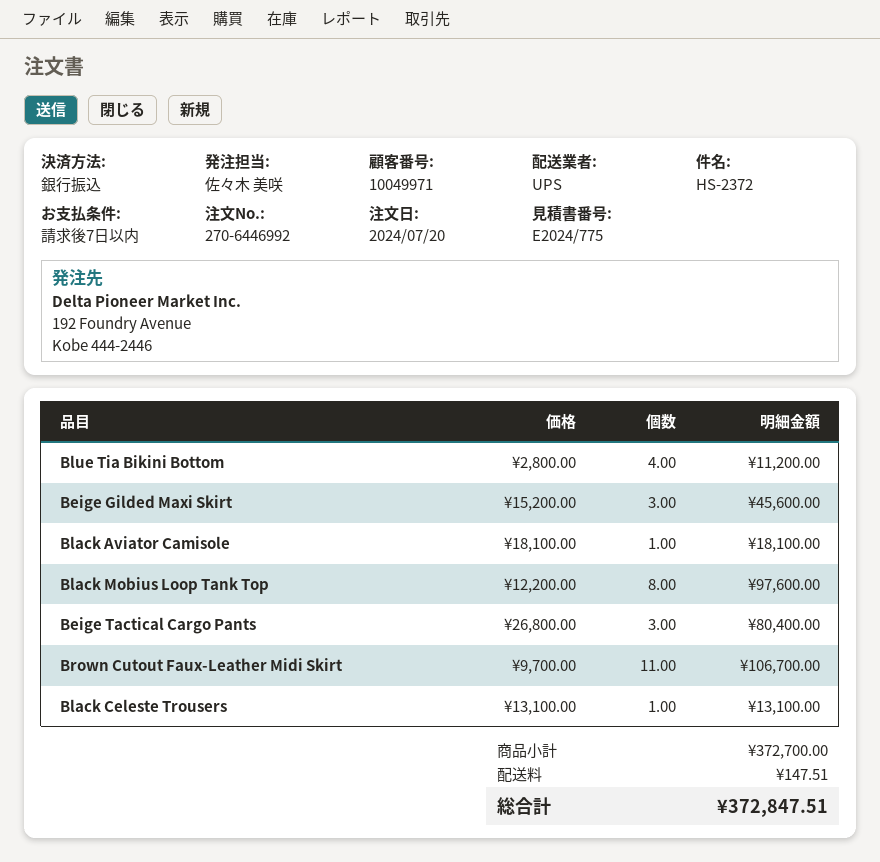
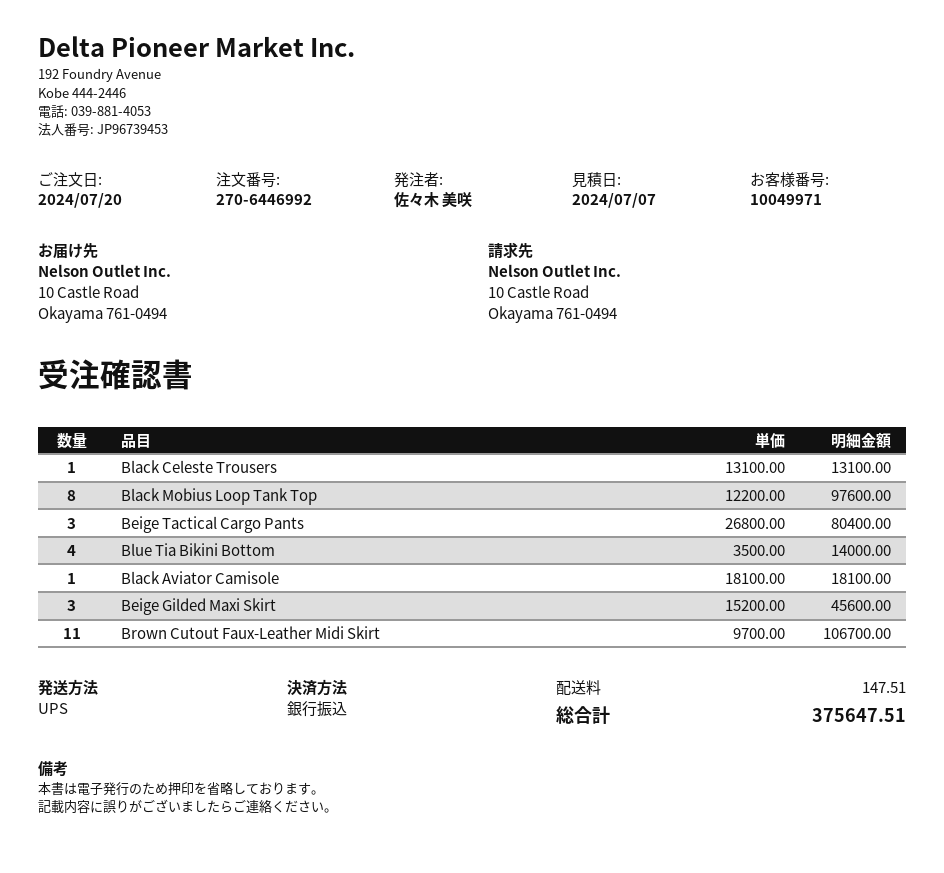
Blue Tia Bikini Bottom: 4 x 2800.00 = 11200.00 -> 4 x 3500.00 = 14000.00
total: 372847.51 -> 375647.51

